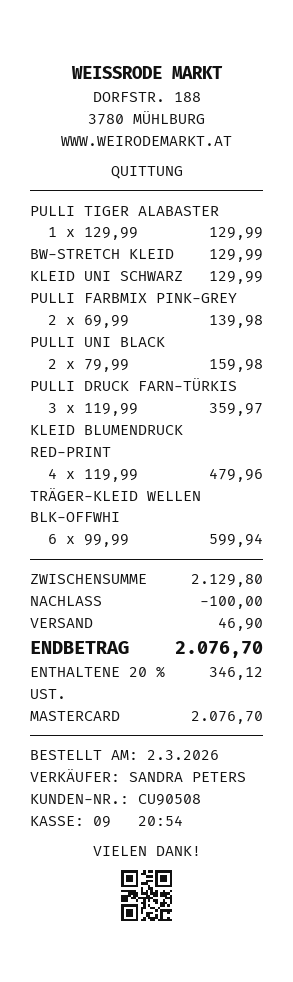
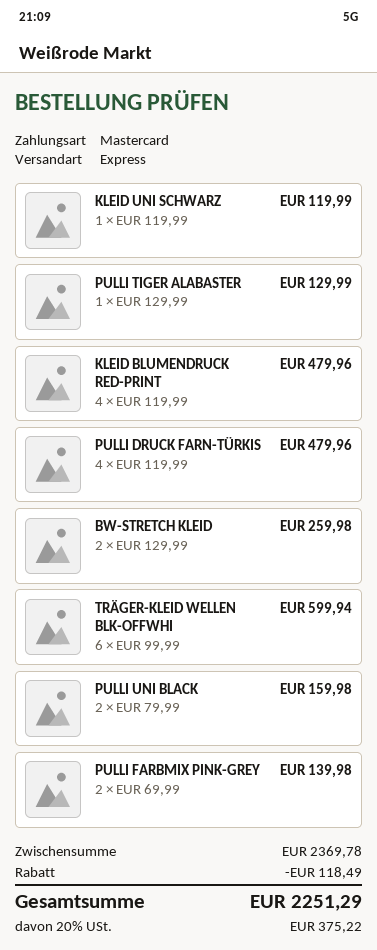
BW-STRETCH KLEID: 1 x 129.99 = 129.99 -> 2 x 129.99 = 259.98
KLEID UNI SCHWARZ: 1 x 129.99 = 129.99 -> 1 x 119.99 = 119.99
PULLI DRUCK FARN-TÜRKIS: 3 x 119.99 = 359.97 -> 4 x 119.99 = 479.96
subtotal: 2129.80 -> 2369.78
discount: 100.00 -> 118.49
shipping: 46.90 -> none
tax: 20% = 346.12 -> 20% = 375.22
total: 2076.70 -> 2251.29

